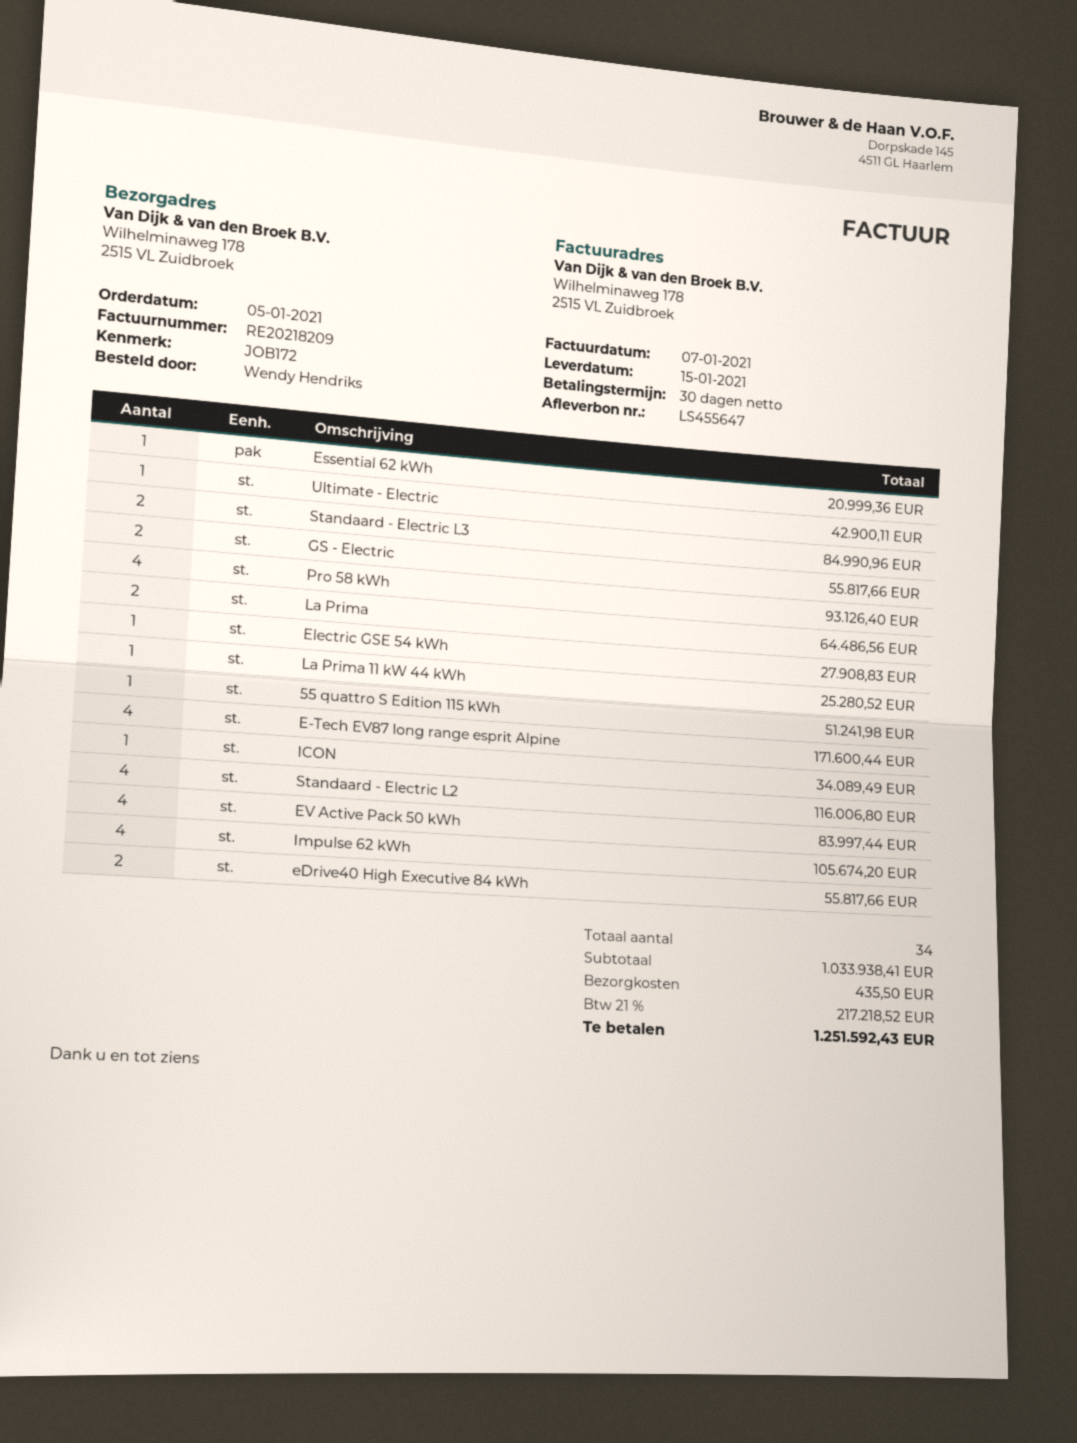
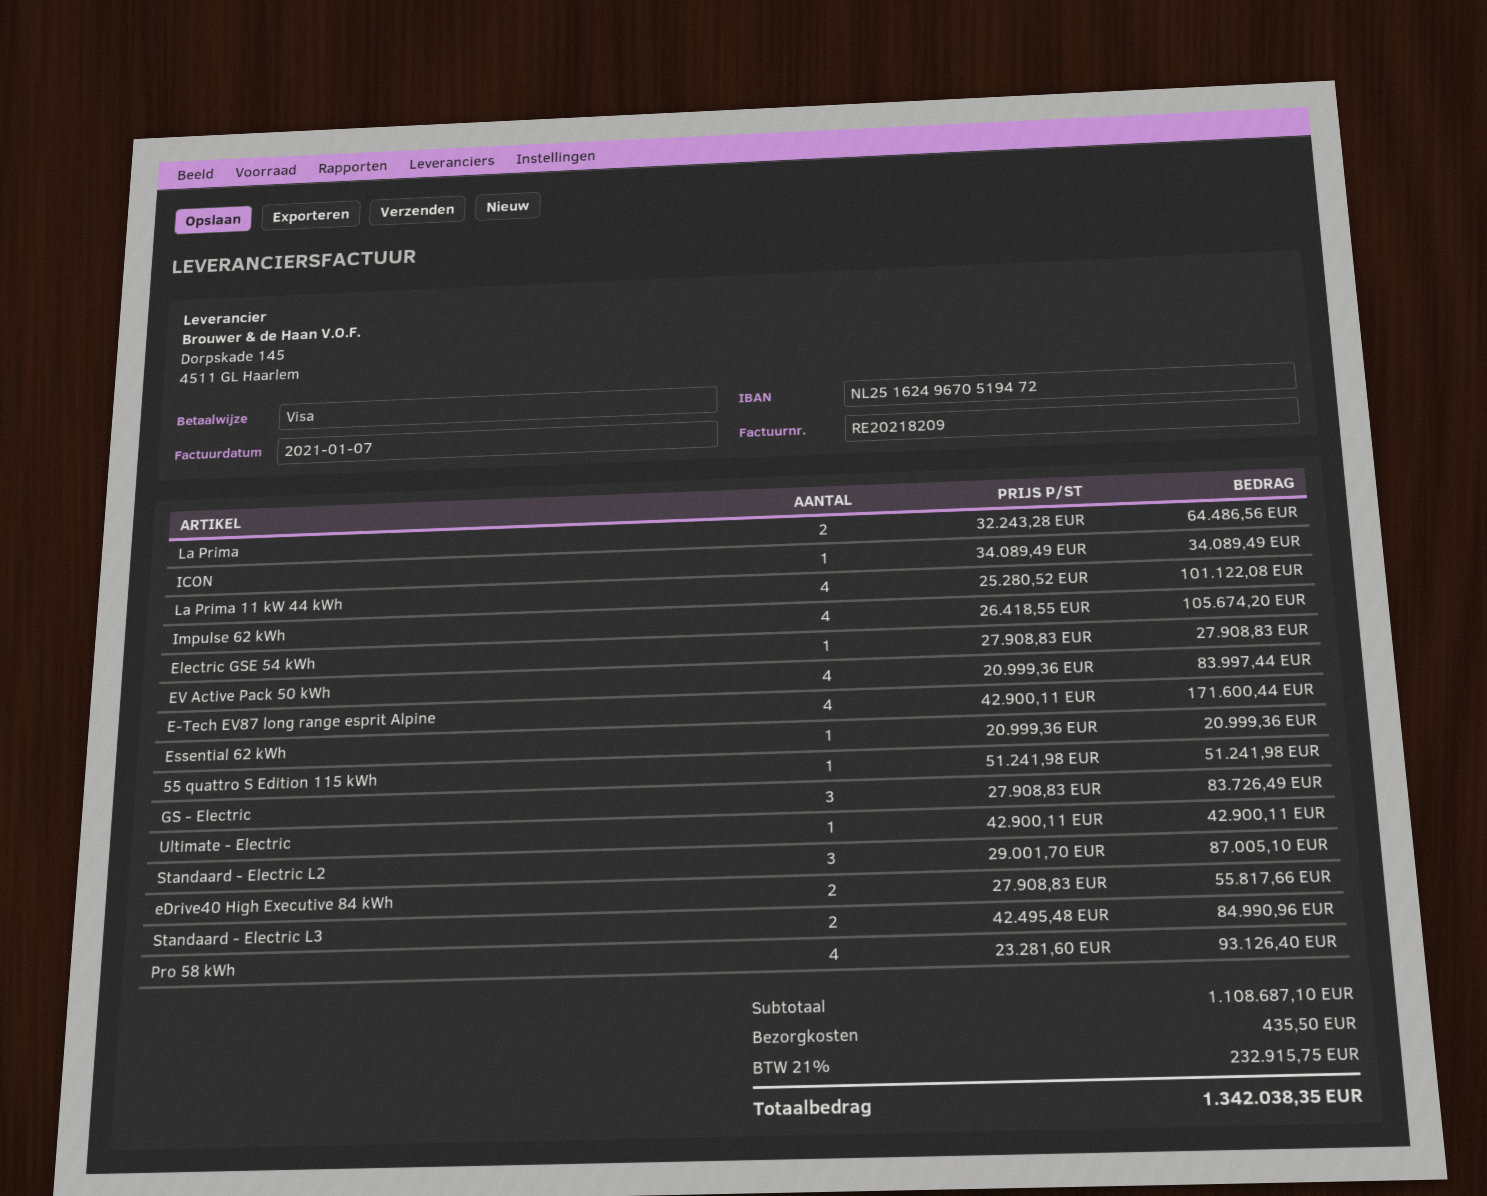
GS - Electric: 2 for 55817.66 -> 3 for 83726.49
La Prima 11 kW 44 kWh: 1 for 25280.52 -> 4 for 101122.08
Standaard - Electric L2: 4 for 116006.80 -> 3 for 87005.10
subtotal: 1033938.41 -> 1108687.10
tax: 21% = 217218.52 -> 21% = 232915.75
total: 1251592.43 -> 1342038.35

